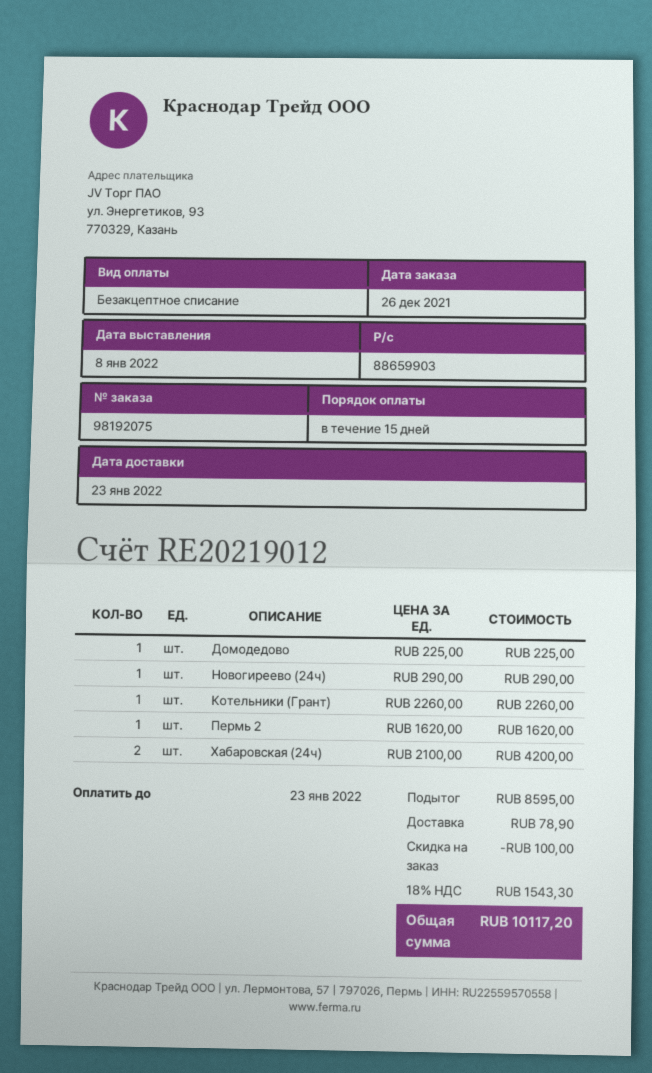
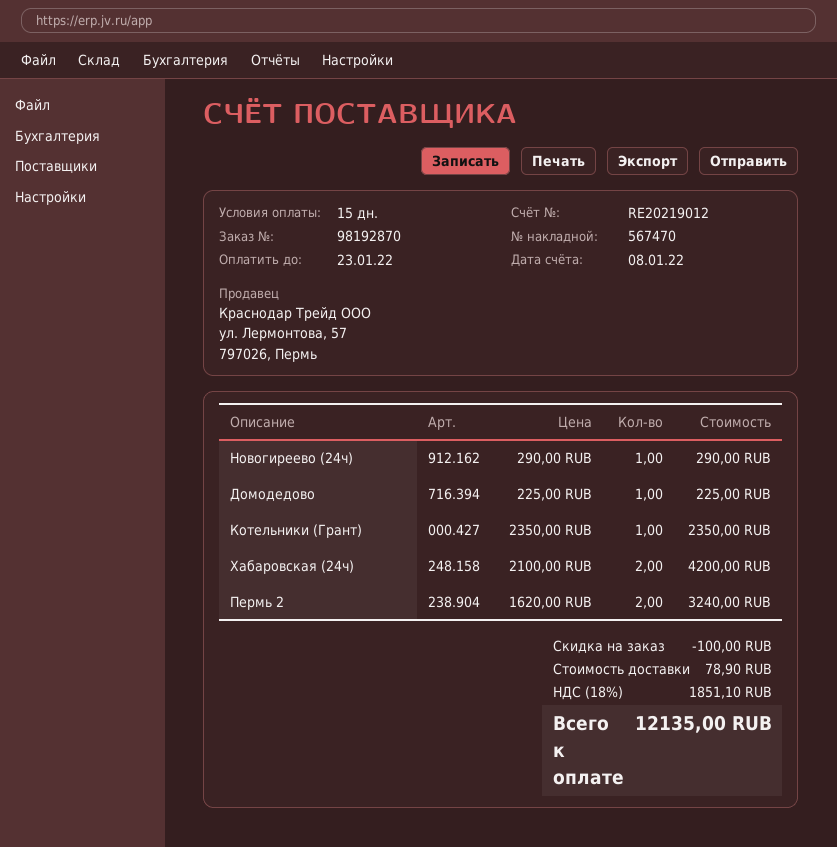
order number: 98192075 -> 98192870
Котельники (Грант): 1 x 2260.00 = 2260.00 -> 1 x 2350.00 = 2350.00
Пермь 2: 1 x 1620.00 = 1620.00 -> 2 x 1620.00 = 3240.00
tax: 18% = 1543.30 -> 18% = 1851.10
total: 10117.20 -> 12135.00

